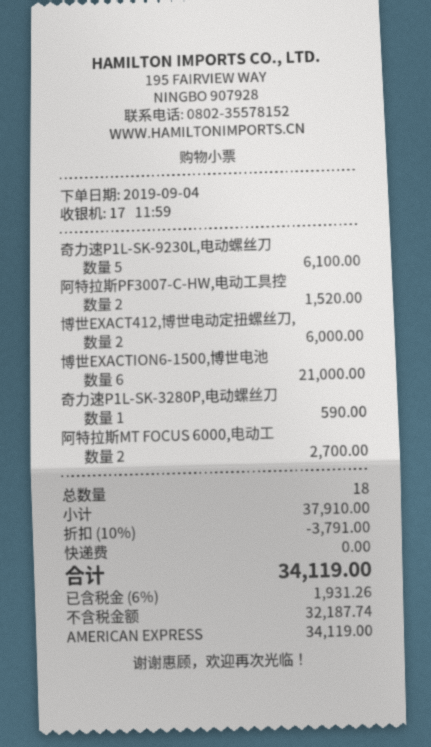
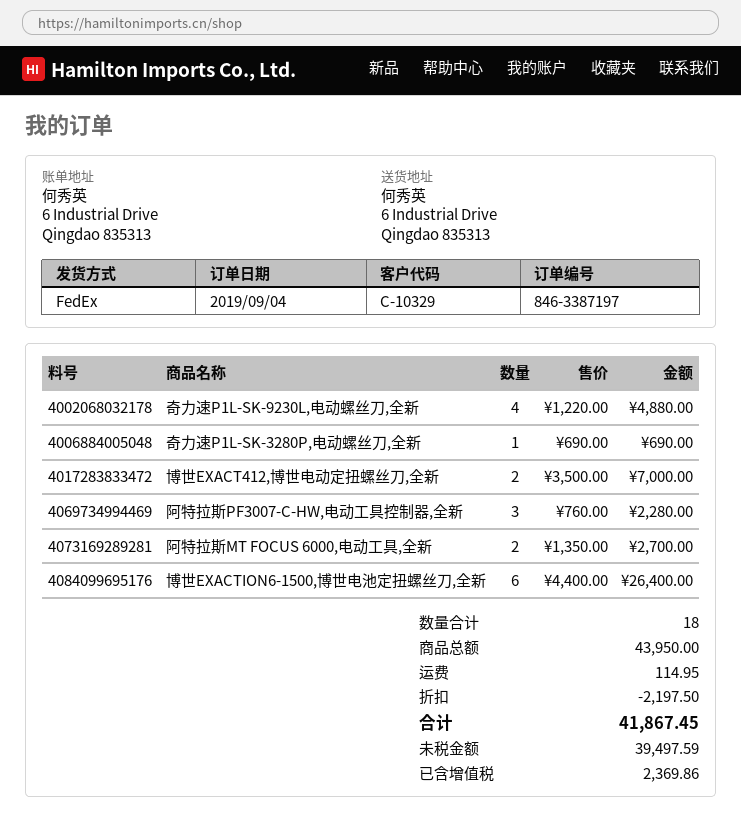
奇力速P1L-SK-9230L,电动螺丝刀: 5 for 6100.00 -> 4 for 4880.00
阿特拉斯PF3007-C-HW,电动工具控: 2 for 1520.00 -> 3 for 2280.00
博世EXACT412,博世电动定扭螺丝刀,: 2 for 6000.00 -> 2 for 7000.00
博世EXACTION6-1500,博世电池: 6 for 21000.00 -> 6 for 26400.00
奇力速P1L-SK-3280P,电动螺丝刀: 1 for 590.00 -> 1 for 690.00
subtotal: 37910.00 -> 43950.00
discount: 3791.00 -> 2197.50
shipping: 0.00 -> 114.95
net: 32187.74 -> 39497.59
tax: 1931.26 -> 2369.86
total: 34119.00 -> 41867.45

